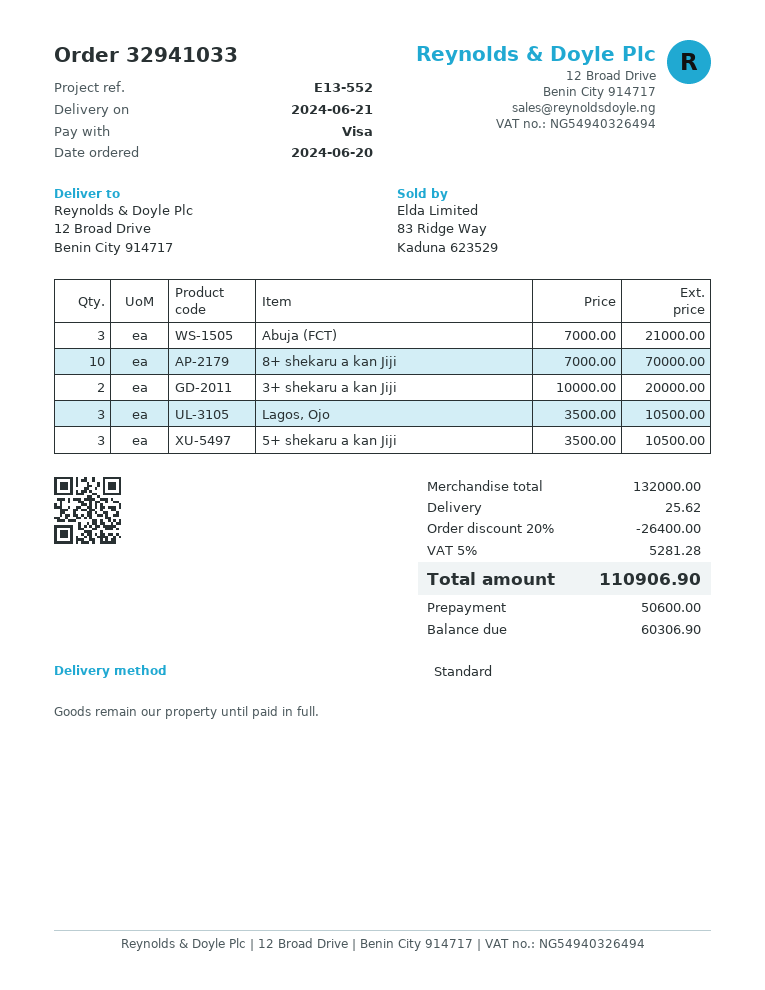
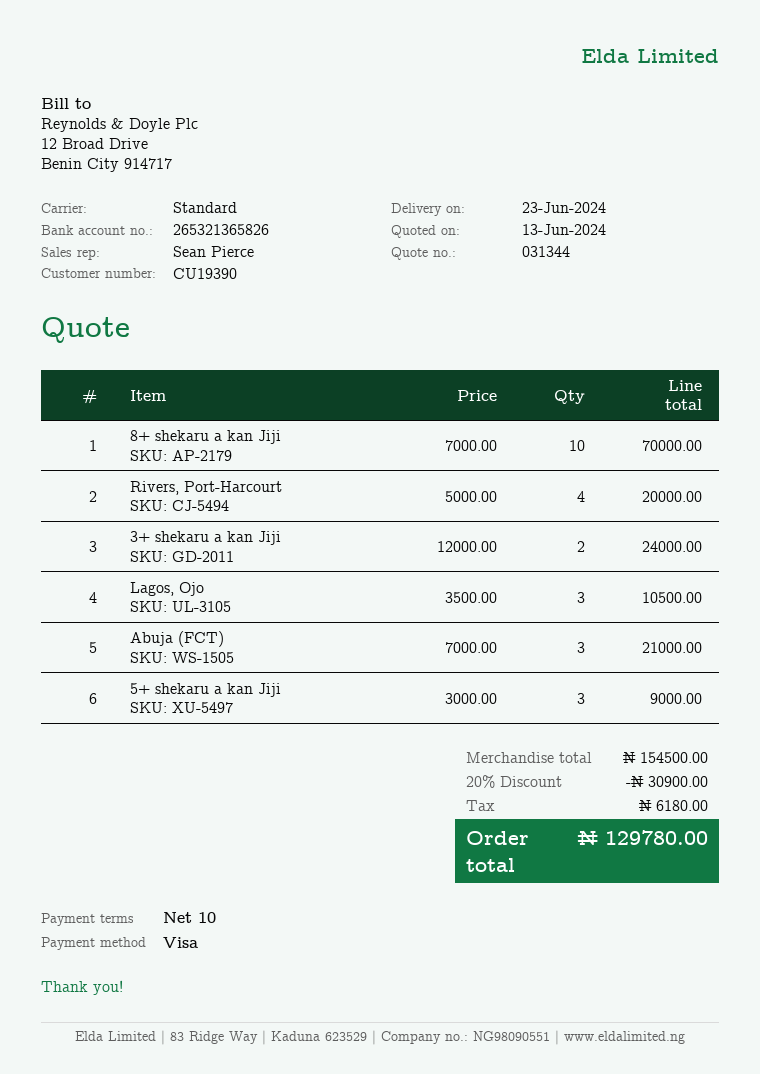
delivery date: 2024-06-21 -> 2024-06-23
3+ shekaru a kan Jiji: 2 x 10000.00 = 20000.00 -> 2 x 12000.00 = 24000.00
5+ shekaru a kan Jiji: 3 x 3500.00 = 10500.00 -> 3 x 3000.00 = 9000.00
Rivers, Port-Harcourt: none -> 4 x 5000.00 = 20000.00
subtotal: 132000.00 -> 154500.00
discount: 20% = 26400.00 -> 20% = 30900.00
shipping: 25.62 -> none
tax: 5281.28 -> 6180.00
total: 110906.90 -> 129780.00

